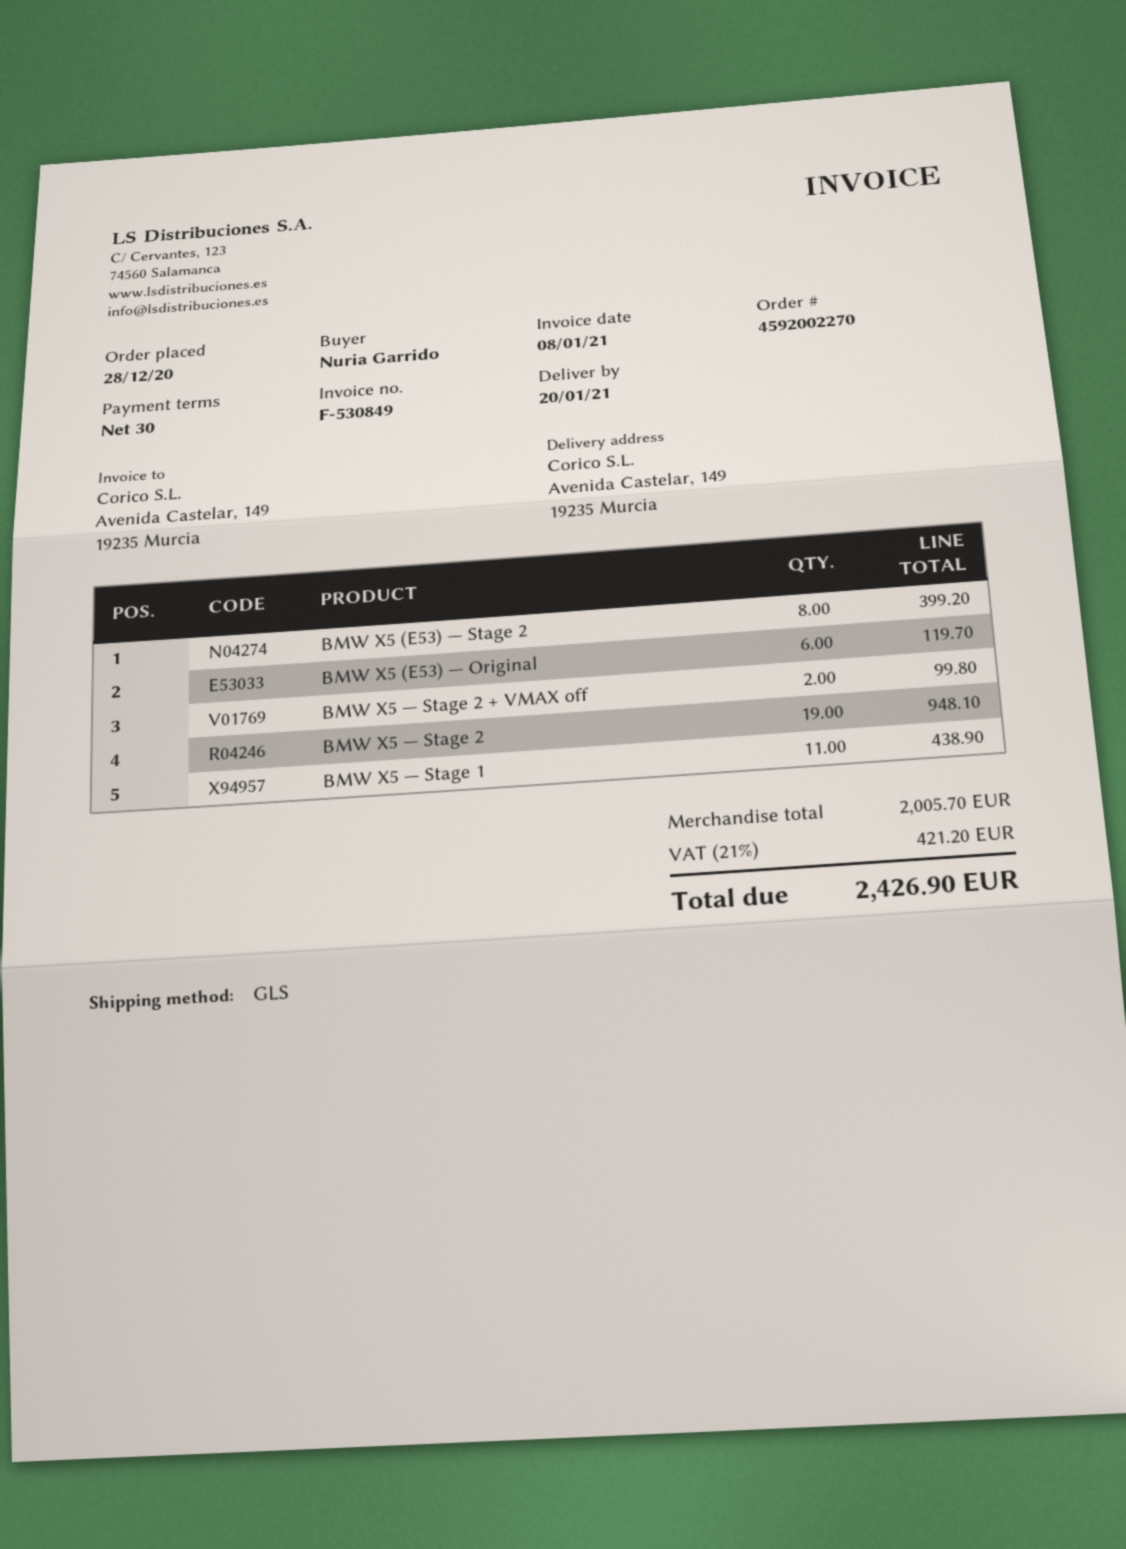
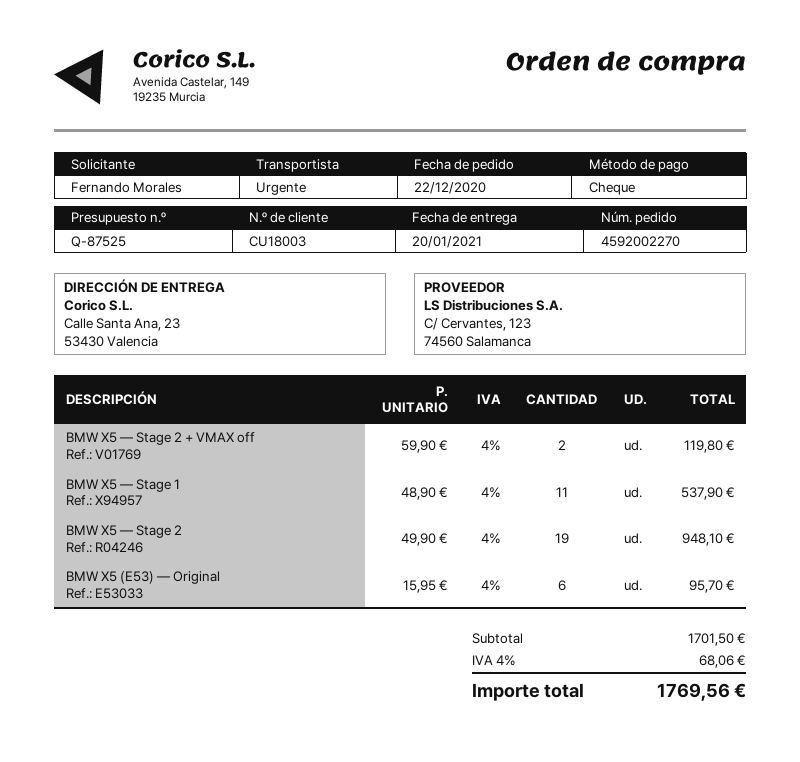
order date: 2020-12-28 -> 2020-12-22
ordered by: Nuria Garrido -> Fernando Morales
shipping method: GLS -> express
ship to: Avenida Castelar, 149, 19235 Murcia -> Calle Santa Ana, 23, 53430 Valencia
BMW X5 (E53) — Stage 2: 8 for 399.20 -> none
BMW X5 (E53) — Original: 6 for 119.70 -> 6 for 95.70
BMW X5 — Stage 2 + VMAX off: 2 for 99.80 -> 2 for 119.80
BMW X5 — Stage 1: 11 for 438.90 -> 11 for 537.90
subtotal: 2005.70 -> 1701.50
tax: 21% = 421.20 -> 4% = 68.06
total: 2426.90 -> 1769.56

